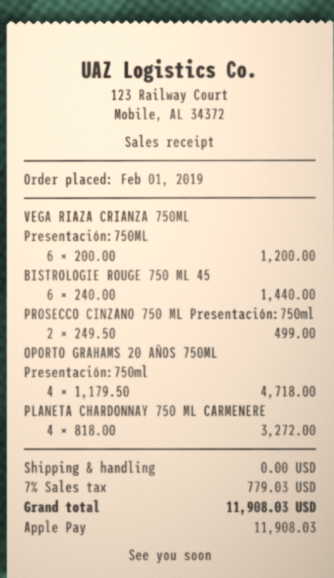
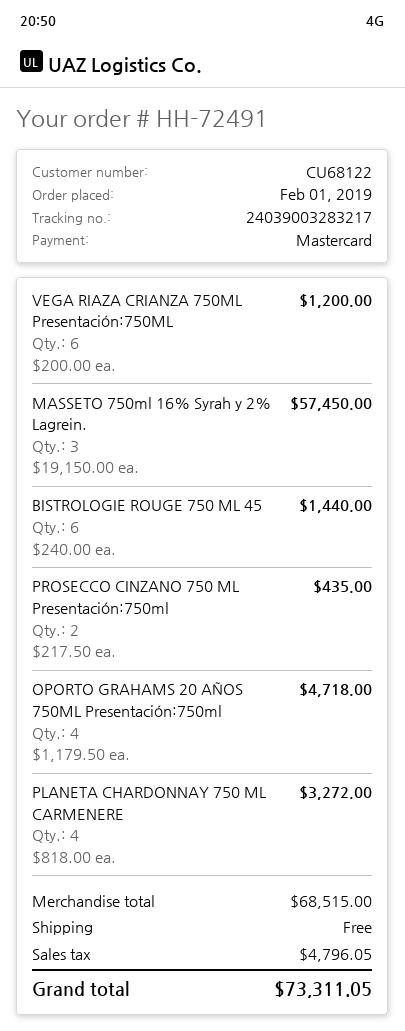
payment method: Apple Pay -> Mastercard
PROSECCO CINZANO 750 ML Presentación:750ml: 2 x 249.50 = 499.00 -> 2 x 217.50 = 435.00
MASSETO 750ml 16% Syrah y 2% Lagrein.: none -> 3 x 19150.00 = 57450.00
tax: 779.03 -> 4796.05
total: 11908.03 -> 73311.05

